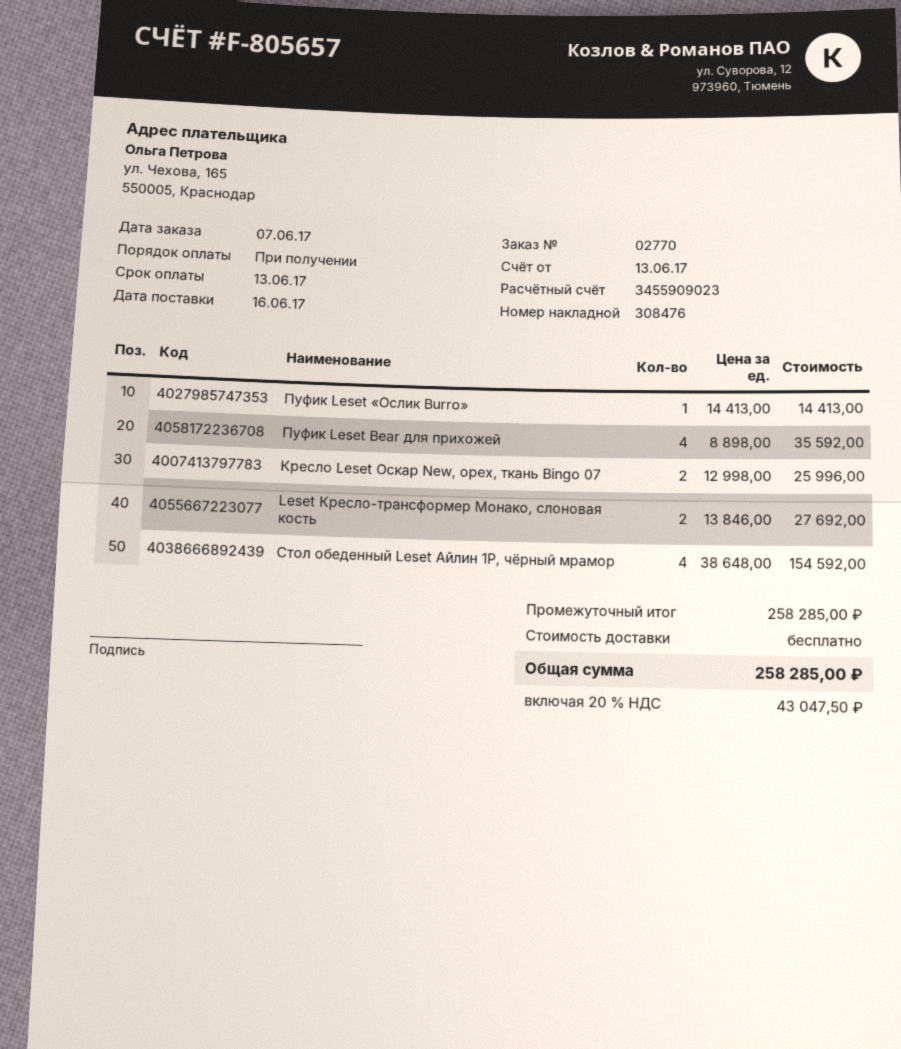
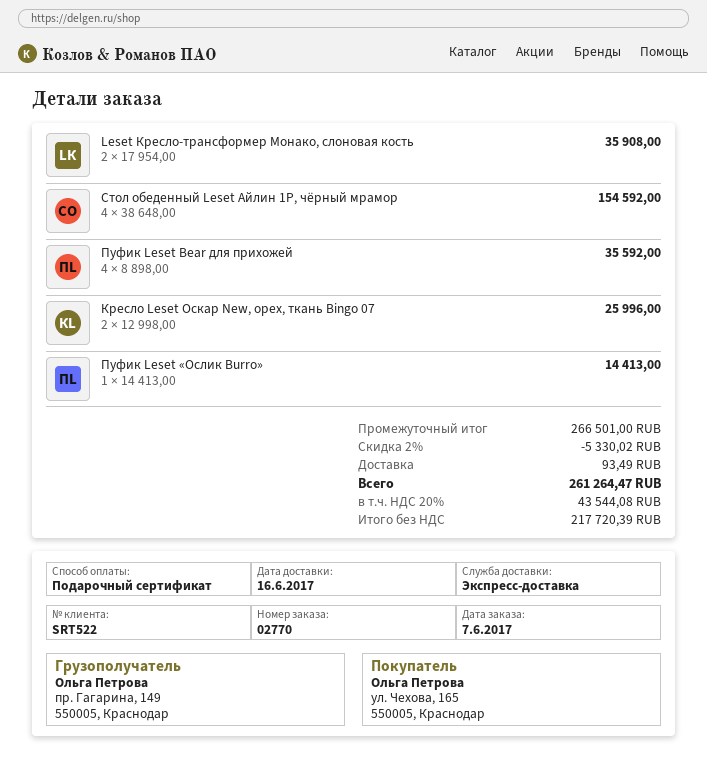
Leset Кресло-трансформер Монако, слоновая кость: 2 x 13846.00 = 27692.00 -> 2 x 17954.00 = 35908.00
subtotal: 258285.00 -> 266501.00
discount: none -> 2% = 5330.02
shipping: 0.00 -> 93.49
tax: 20% = 43047.50 -> 20% = 43544.08
total: 258285.00 -> 261264.47

